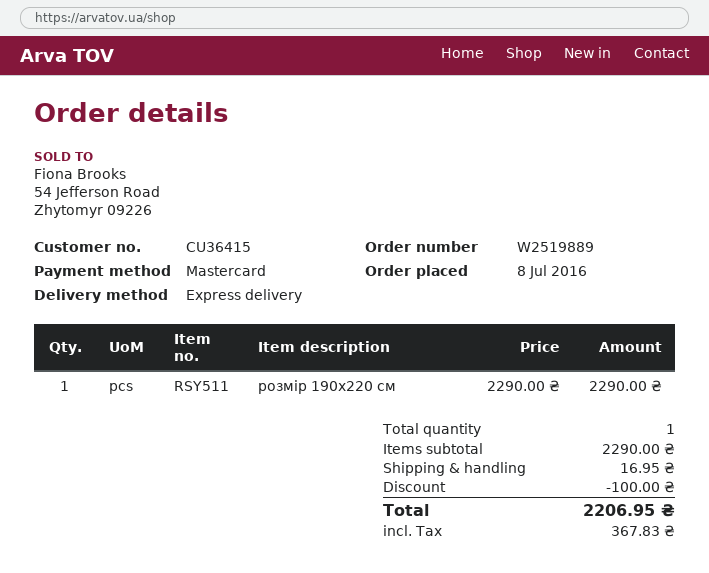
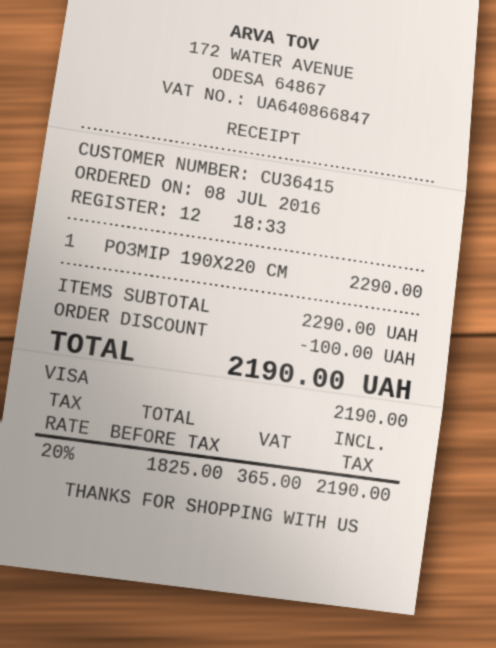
payment method: Mastercard -> Visa
shipping: 16.95 -> none
tax: 367.83 -> 365.00
total: 2206.95 -> 2190.00

